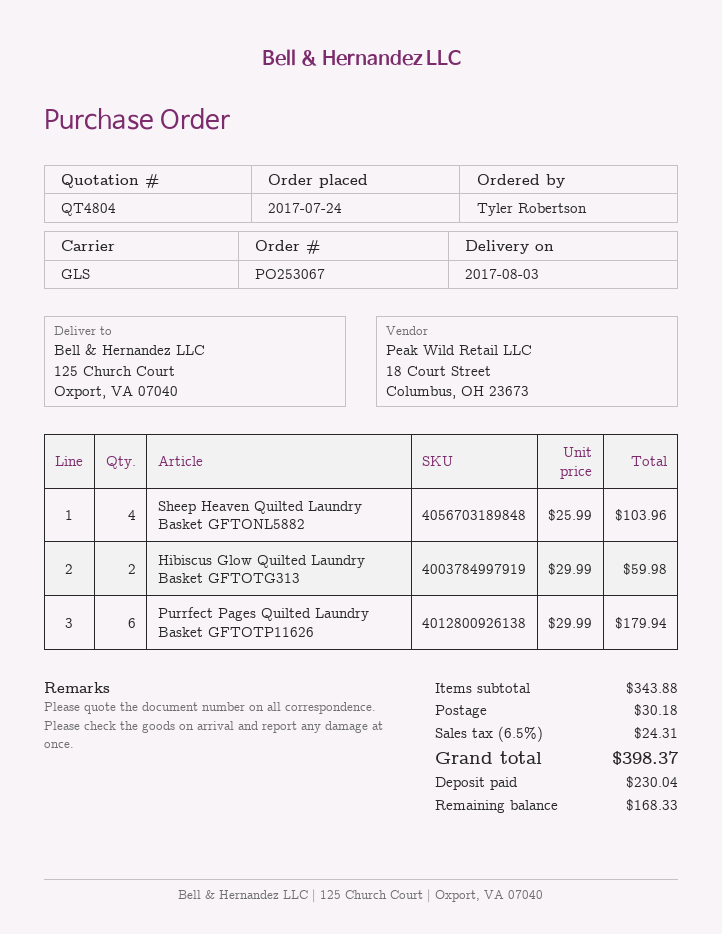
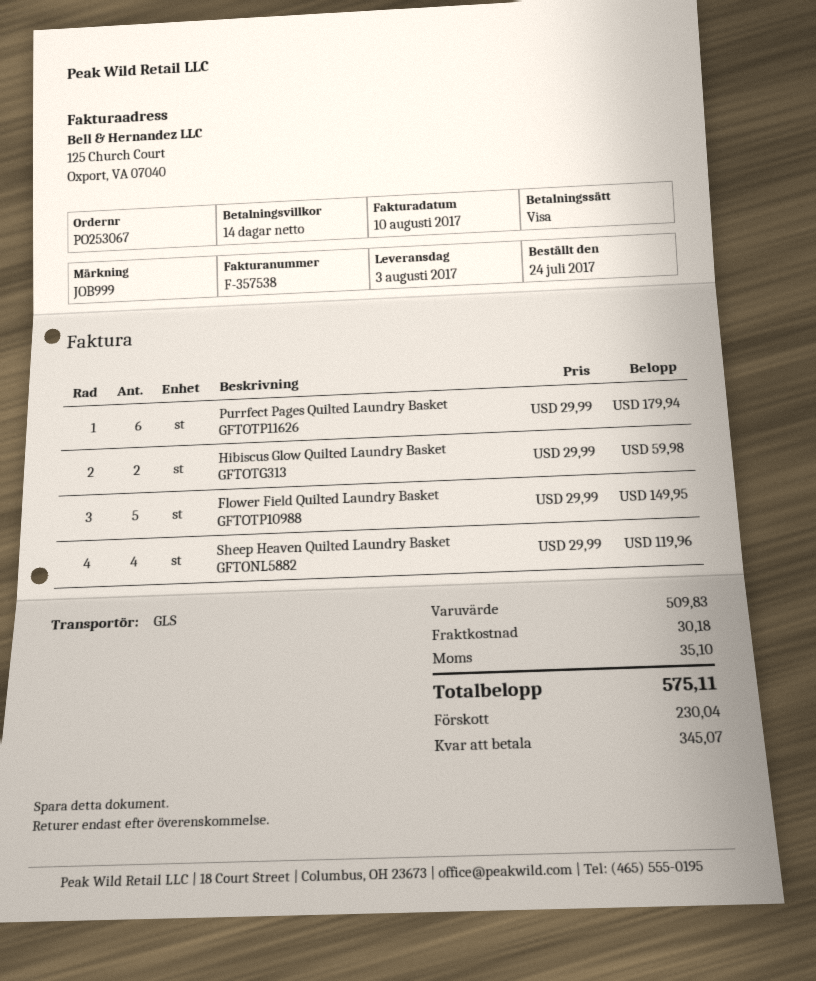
Sheep Heaven Quilted Laundry Basket GFTONL5882: 4 x 25.99 = 103.96 -> 4 x 29.99 = 119.96
Flower Field Quilted Laundry Basket GFTOTP10988: none -> 5 x 29.99 = 149.95
subtotal: 343.88 -> 509.83
tax: 24.31 -> 35.10
total: 398.37 -> 575.11
balance: 168.33 -> 345.07

